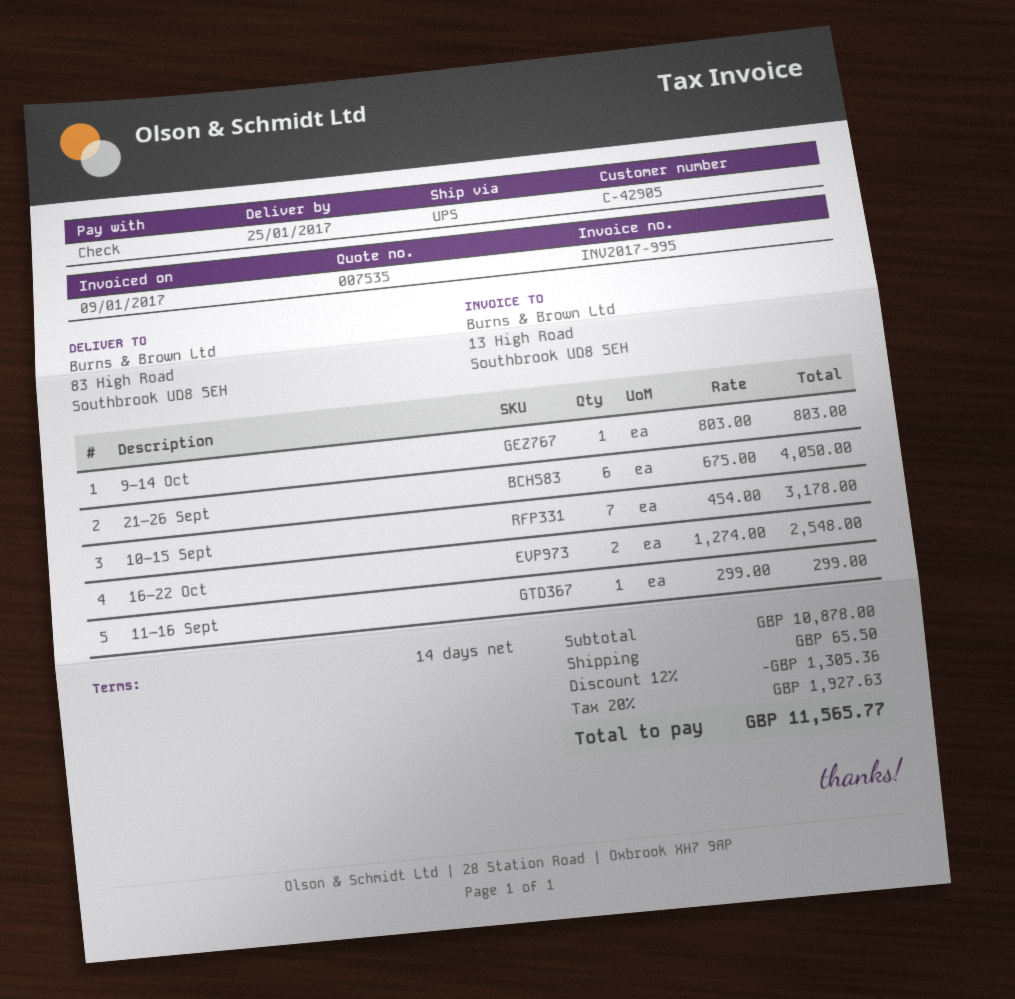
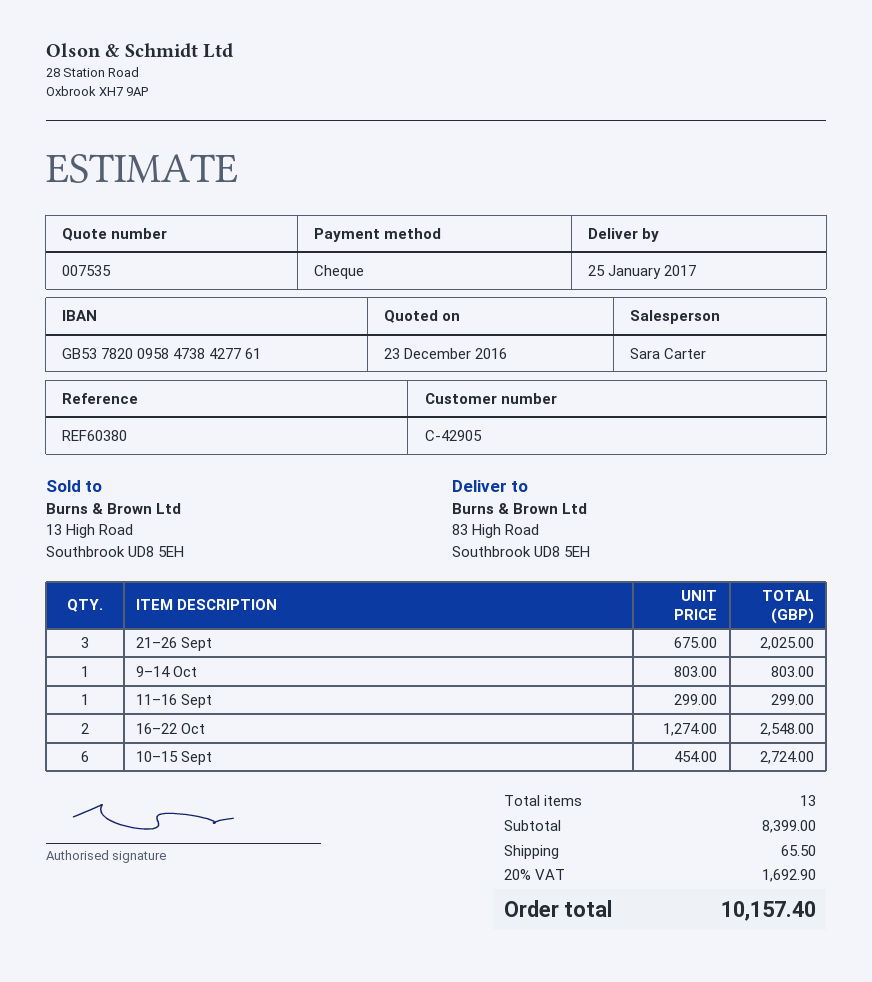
21–26 Sept: 6 x 675.00 = 4050.00 -> 3 x 675.00 = 2025.00
10–15 Sept: 7 x 454.00 = 3178.00 -> 6 x 454.00 = 2724.00
subtotal: 10878.00 -> 8399.00
discount: 12% = 1305.36 -> none
tax: 20% = 1927.63 -> 20% = 1692.90
total: 11565.77 -> 10157.40

